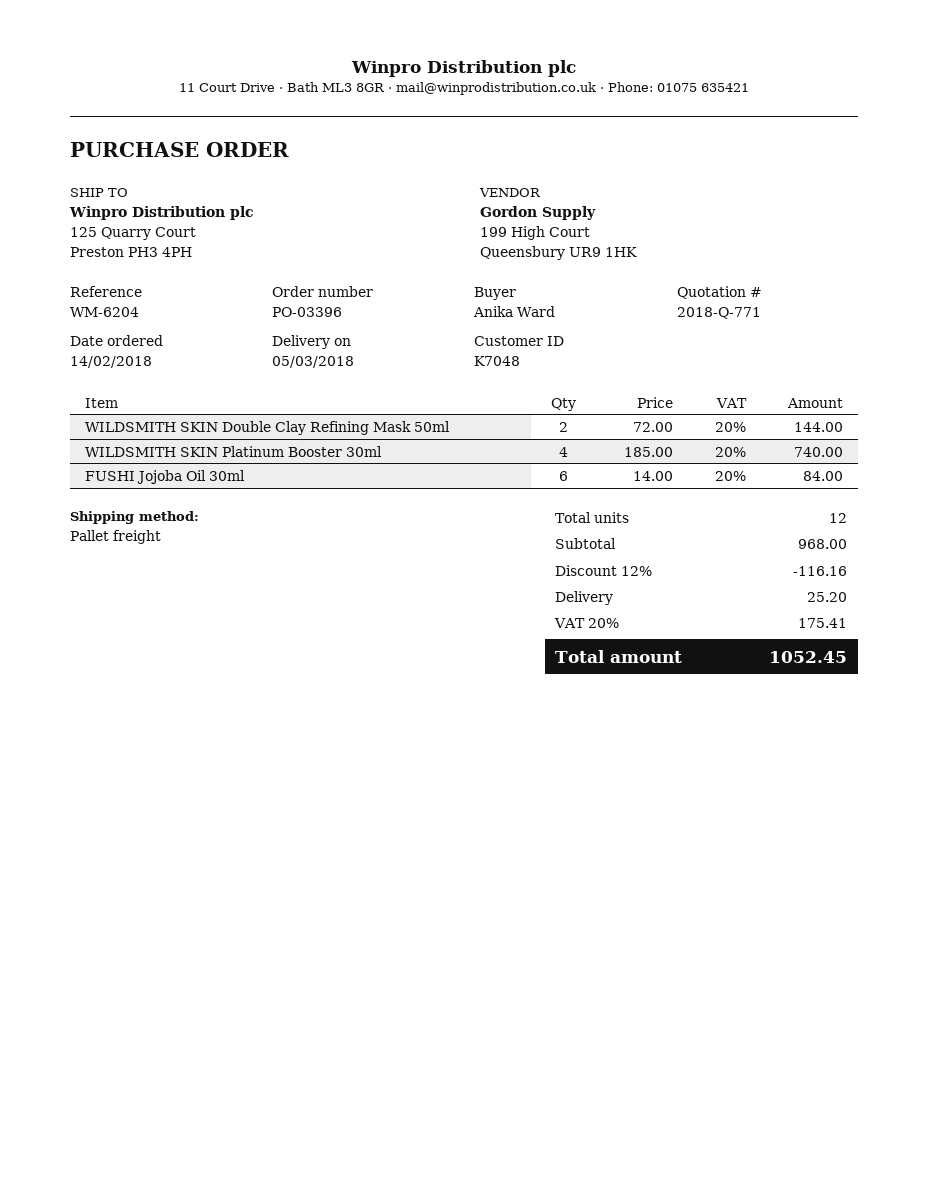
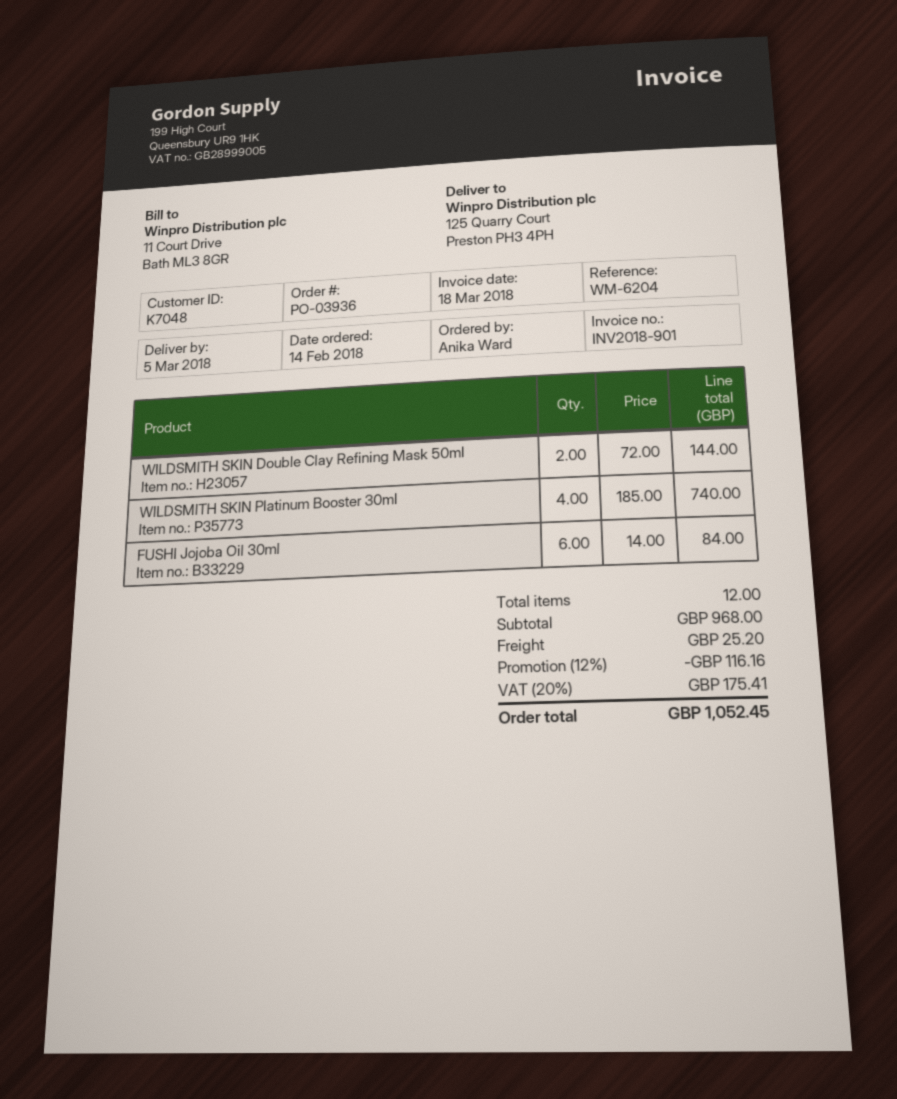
order number: PO-03396 -> PO-03936

